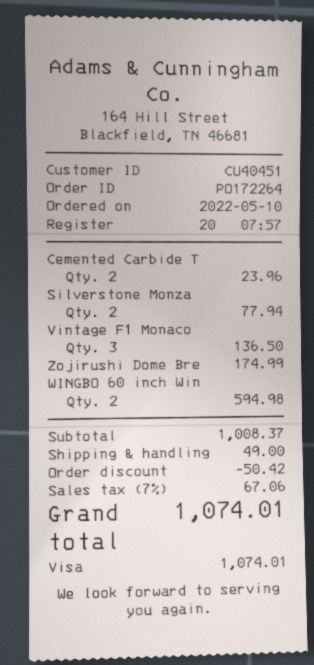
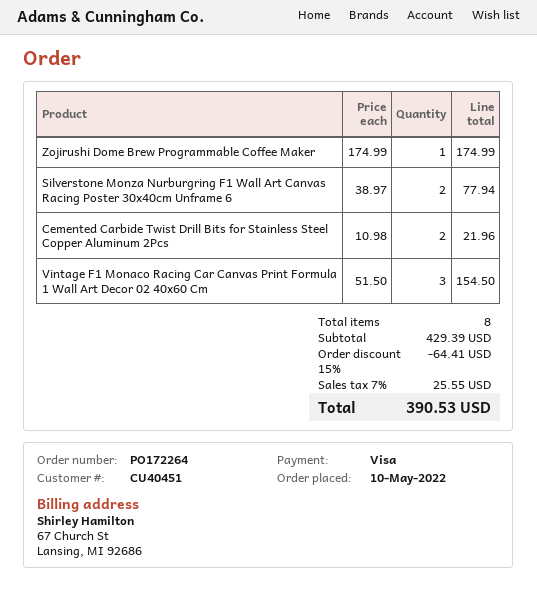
Cemented Carbide T: 2 for 23.96 -> 2 for 21.96
Vintage F1 Monaco: 3 for 136.50 -> 3 for 154.50
WINGBO 60 inch Win: 2 for 594.98 -> none
subtotal: 1008.37 -> 429.39
discount: 50.42 -> 64.41
shipping: 49.00 -> none
tax: 7% = 67.06 -> 7% = 25.55
total: 1074.01 -> 390.53

